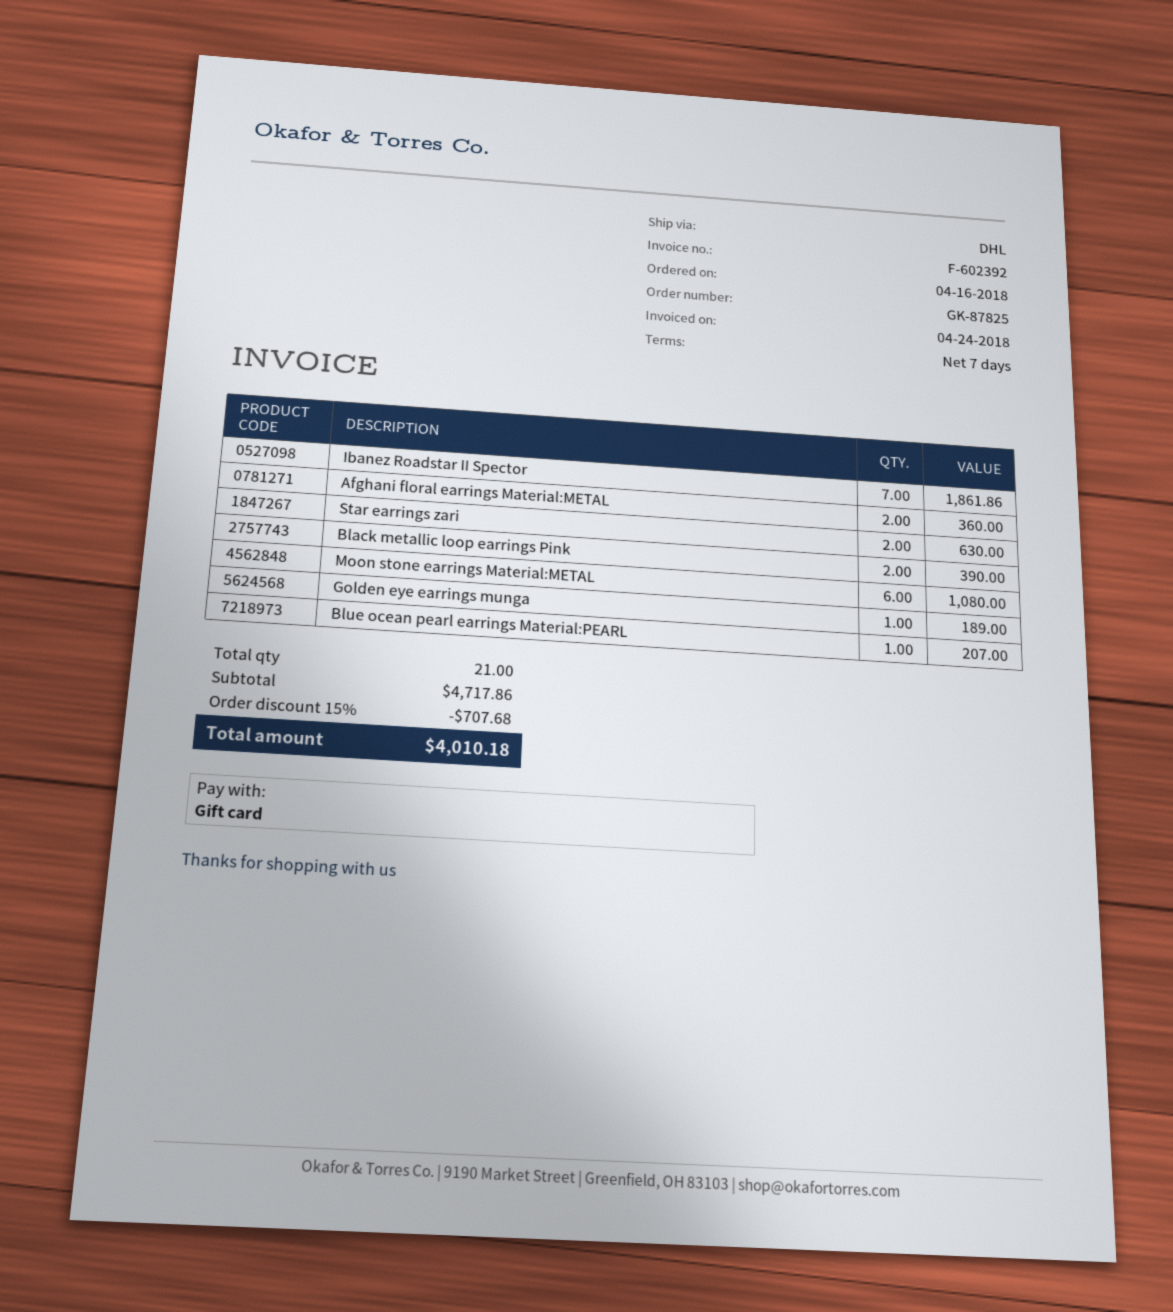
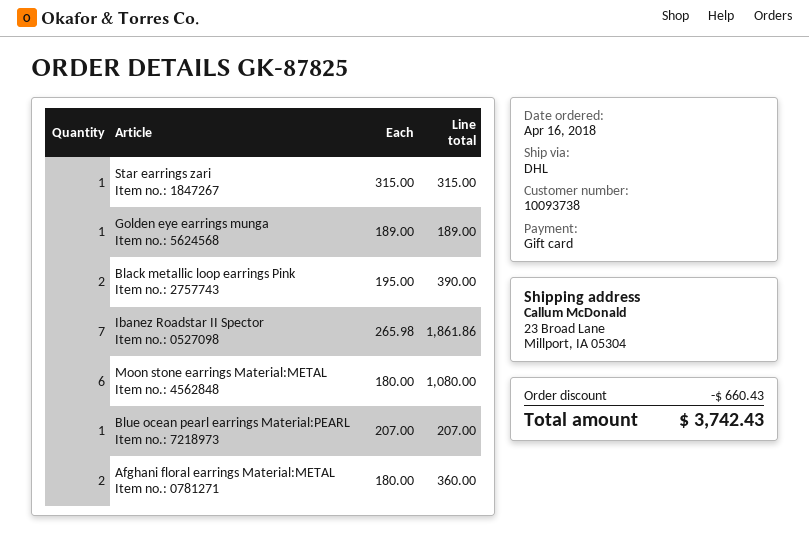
Star earrings zari: 2 for 630.00 -> 1 for 315.00
discount: 707.68 -> 660.43
total: 4010.18 -> 3742.43

